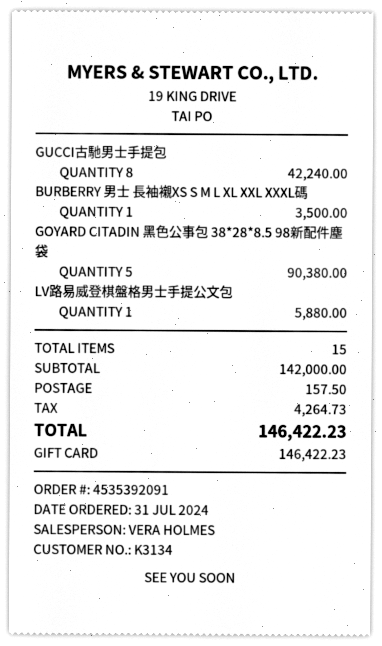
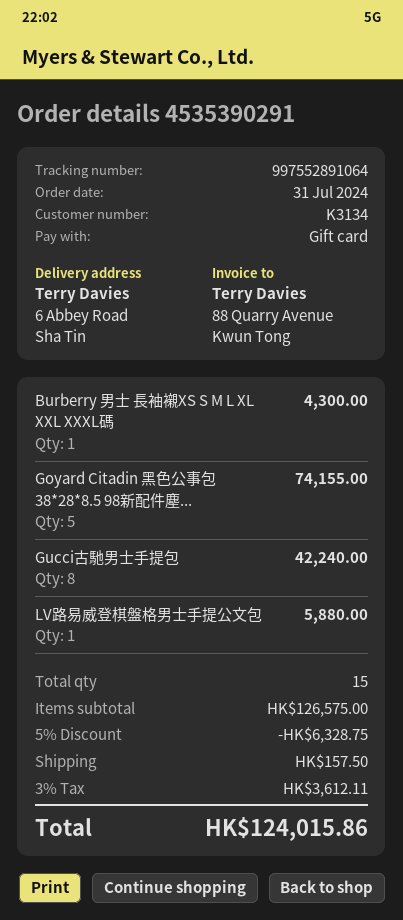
order number: 4535392091 -> 4535390291
BURBERRY 男士 長袖襯XS S M L XL XXL XXXL碼: 1 for 3500.00 -> 1 for 4300.00
GOYARD CITADIN 黑色公事包 38*28*8.5 98新配件塵袋: 5 for 90380.00 -> 5 for 74155.00
subtotal: 142000.00 -> 126575.00
discount: none -> 5% = 6328.75
tax: 4264.73 -> 3612.11
total: 146422.23 -> 124015.86

